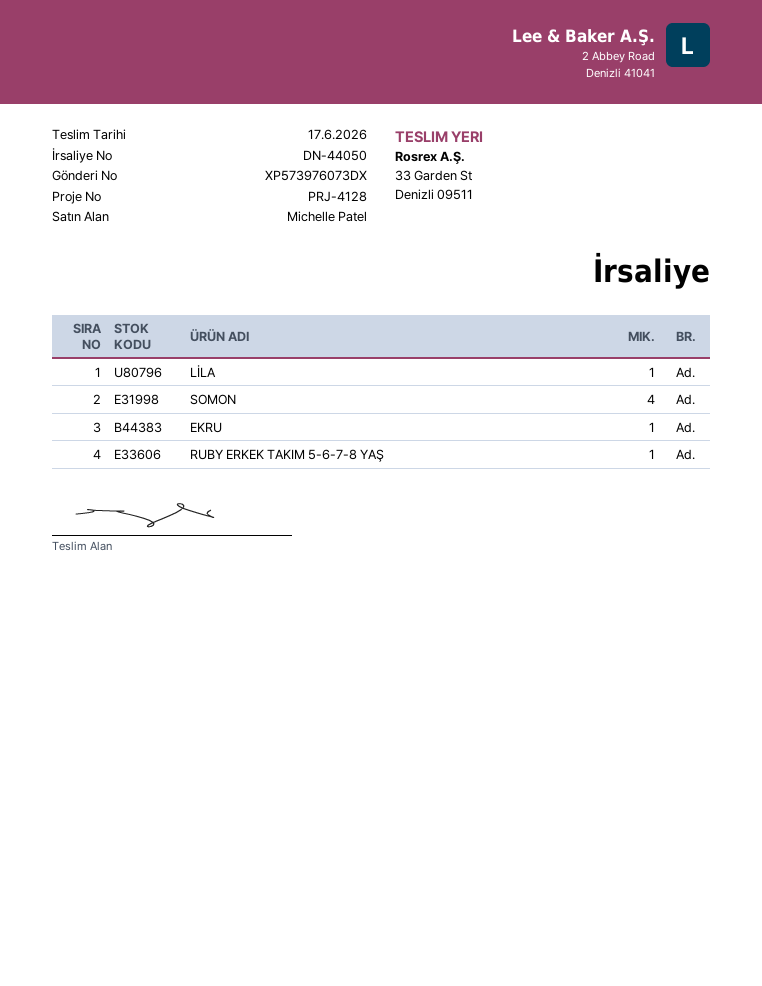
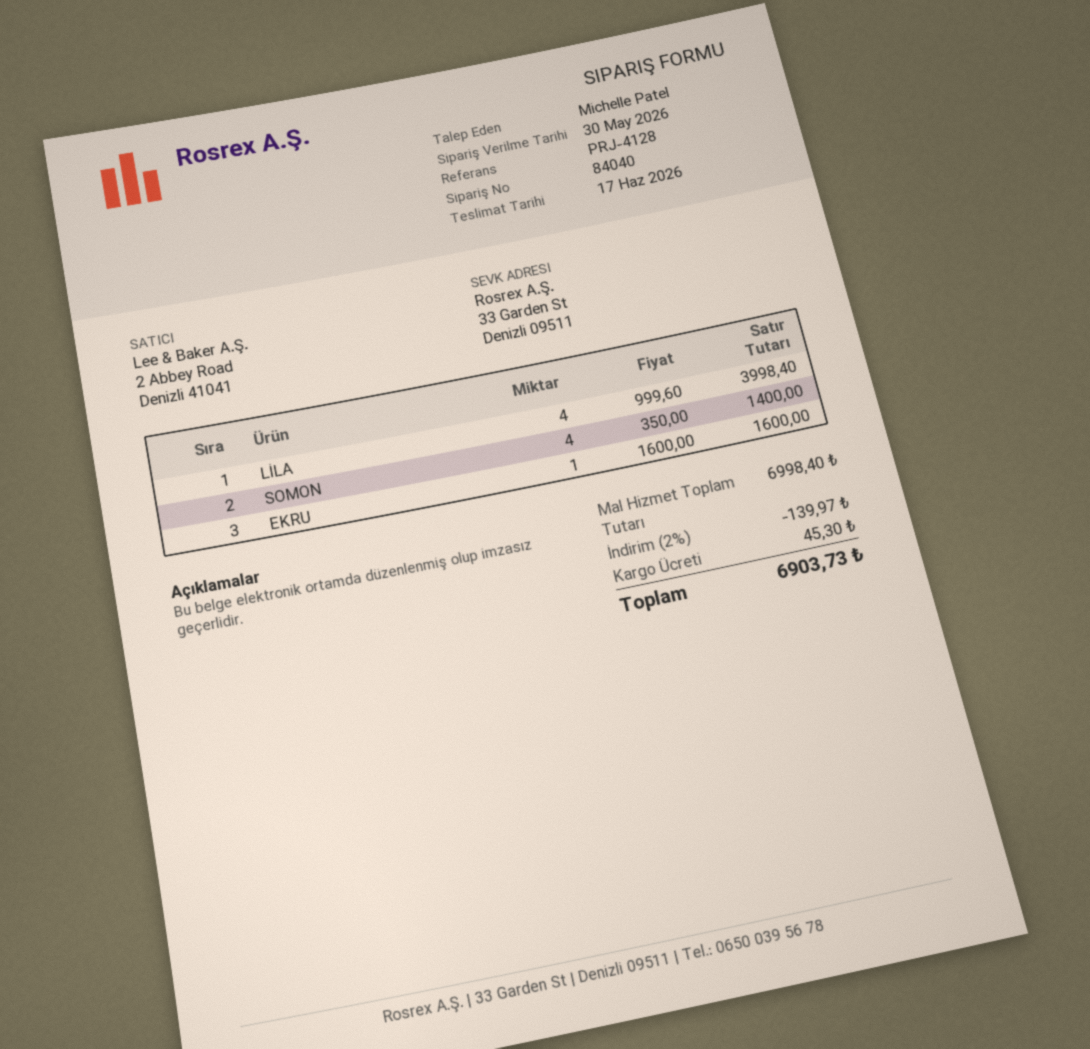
LİLA: 1 -> 4
RUBY ERKEK TAKIM 5-6-7-8 YAŞ: 1 -> none

